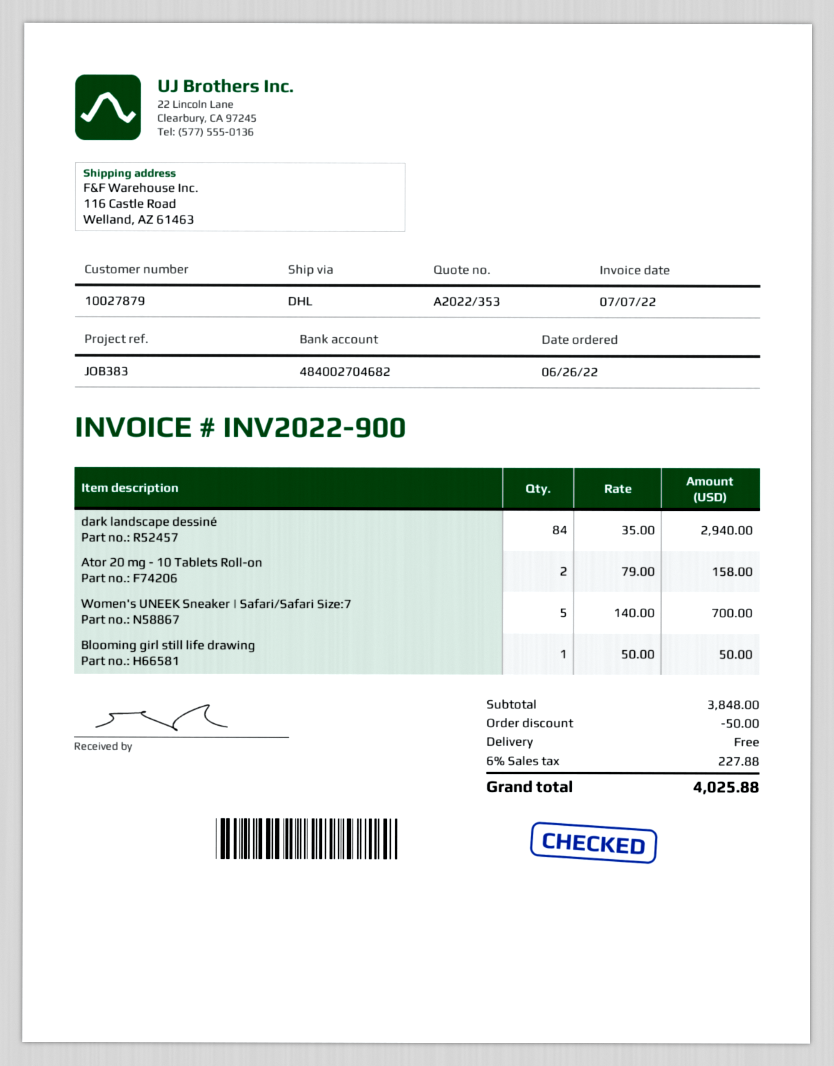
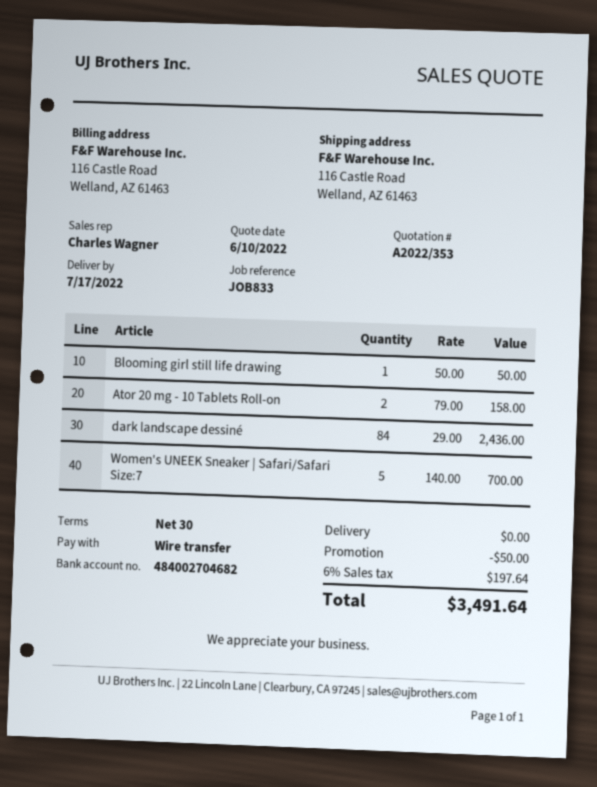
reference: JOB383 -> JOB833
dark landscape dessiné: 84 x 35.00 = 2940.00 -> 84 x 29.00 = 2436.00
tax: 6% = 227.88 -> 6% = 197.64
total: 4025.88 -> 3491.64

